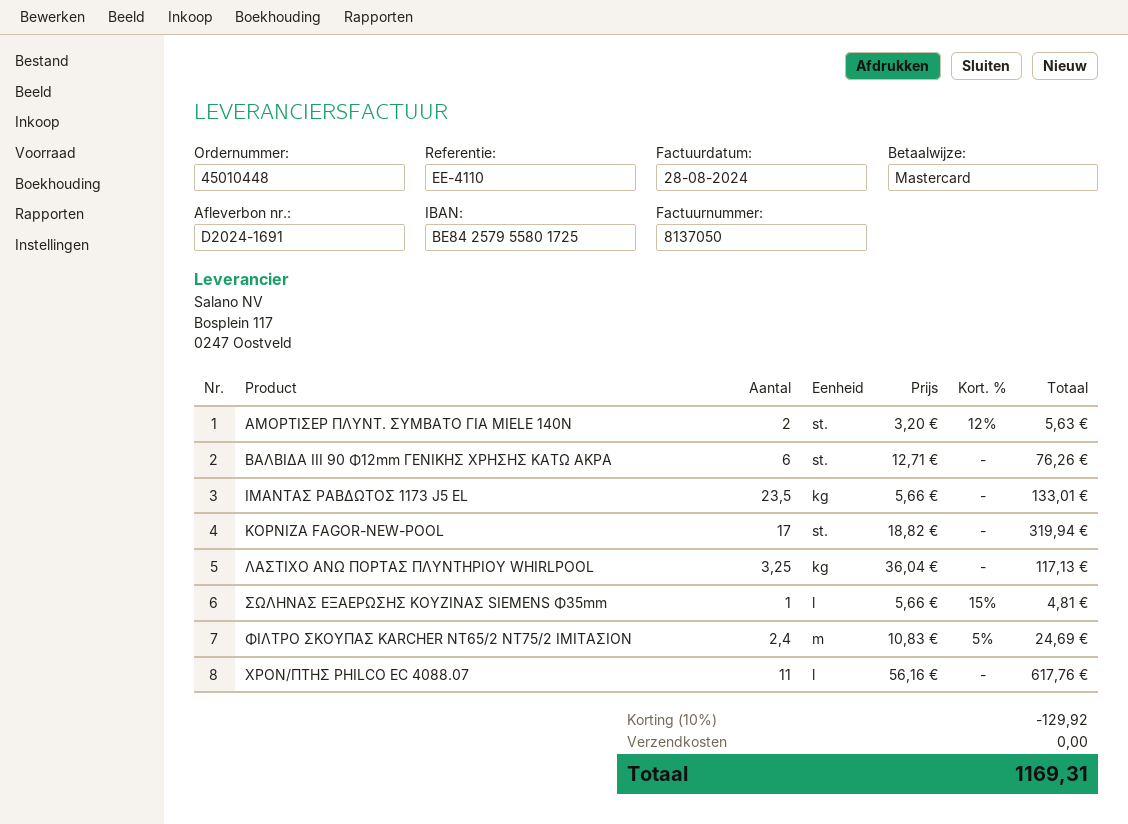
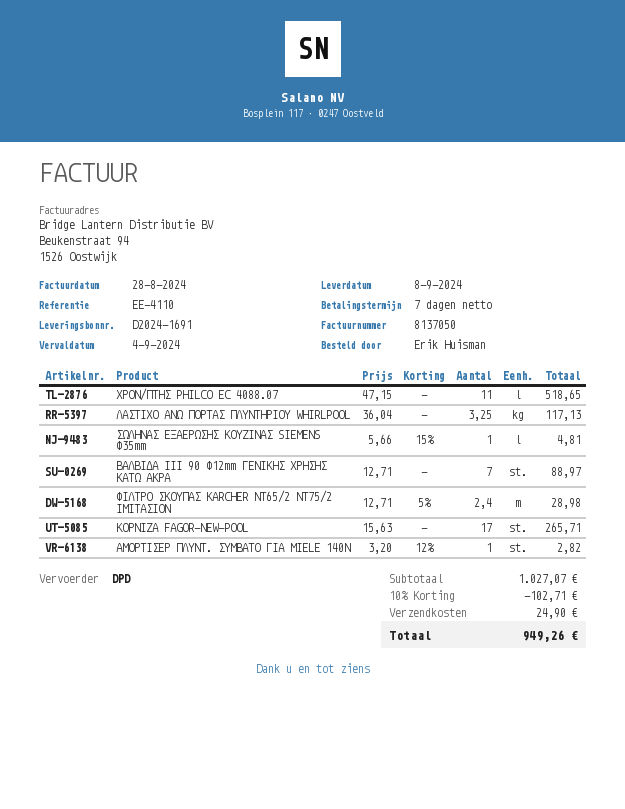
ΑΜΟΡΤΙΣΕΡ ΠΛΥΝΤ. ΣΥΜΒΑΤΟ ΓΙΑ MIELE 140N: 2 x 3.20 - 12% = 5.63 -> 1 x 3.20 - 12% = 2.82
ΒΑΛΒΙΔΑ IIΙ 90 Φ12mm ΓΕΝΙΚΗΣ ΧΡΗΣΗΣ ΚΑΤΩ ΑΚΡΑ: 6 x 12.71 = 76.26 -> 7 x 12.71 = 88.97
ΙΜΑΝΤΑΣ ΡΑΒΔΩΤΟΣ 1173 J5 EL: 23.5 x 5.66 = 133.01 -> none
ΚΟΡΝΙΖΑ FAGOR-NEW-POOL: 17 x 18.82 = 319.94 -> 17 x 15.63 = 265.71
ΦΙΛΤΡΟ ΣΚΟΥΠΑΣ KARCHER NT65/2 NT75/2 ΙΜΙΤΑΣΙΟΝ: 2.4 x 10.83 - 5% = 24.69 -> 2.4 x 12.71 - 5% = 28.98
ΧΡΟΝ/ΠΤΗΣ PHILCO EC 4088.07: 11 x 56.16 = 617.76 -> 11 x 47.15 = 518.65
discount: 10% = 129.92 -> 10% = 102.71
shipping: 0.00 -> 24.90
total: 1169.31 -> 949.26

